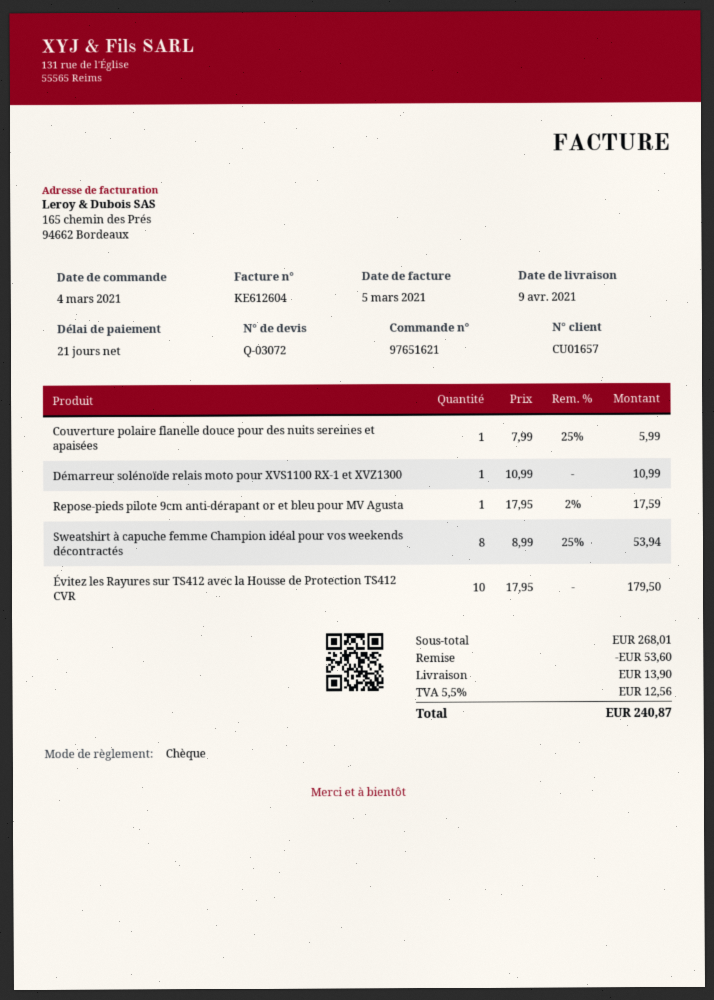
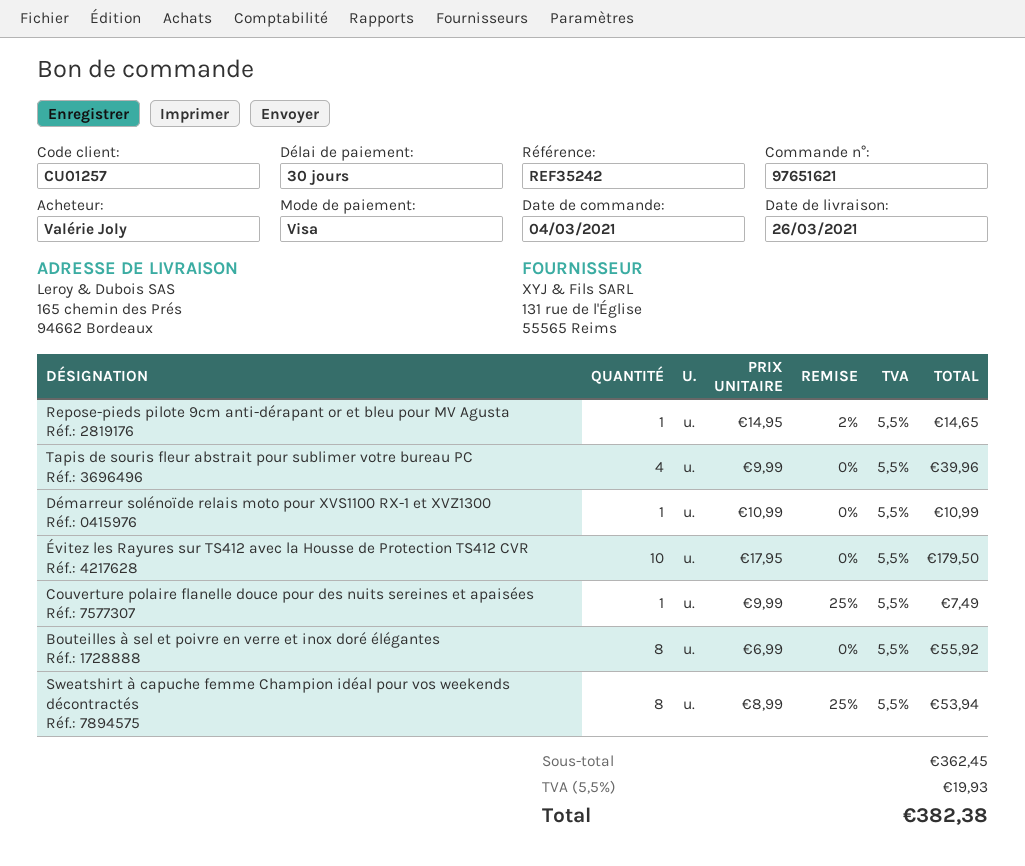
delivery date: 2021-04-09 -> 2021-03-26
payment terms: 21 days -> 30 days
customer number: CU01657 -> CU01257
payment method: cheque -> Visa
Couverture polaire flanelle douce pour des nuits sereines et apaisées: 1 x 7.99 - 25% = 5.99 -> 1 x 9.99 - 25% = 7.49
Repose-pieds pilote 9cm anti-dérapant or et bleu pour MV Agusta: 1 x 17.95 - 2% = 17.59 -> 1 x 14.95 - 2% = 14.65
Tapis de souris fleur abstrait pour sublimer votre bureau PC: none -> 4 x 9.99 = 39.96
Bouteilles à sel et poivre en verre et inox doré élégantes: none -> 8 x 6.99 = 55.92
subtotal: 268.01 -> 362.45
discount: 53.60 -> none
shipping: 13.90 -> none
tax: 5.5% = 12.56 -> 5.5% = 19.93
total: 240.87 -> 382.38

